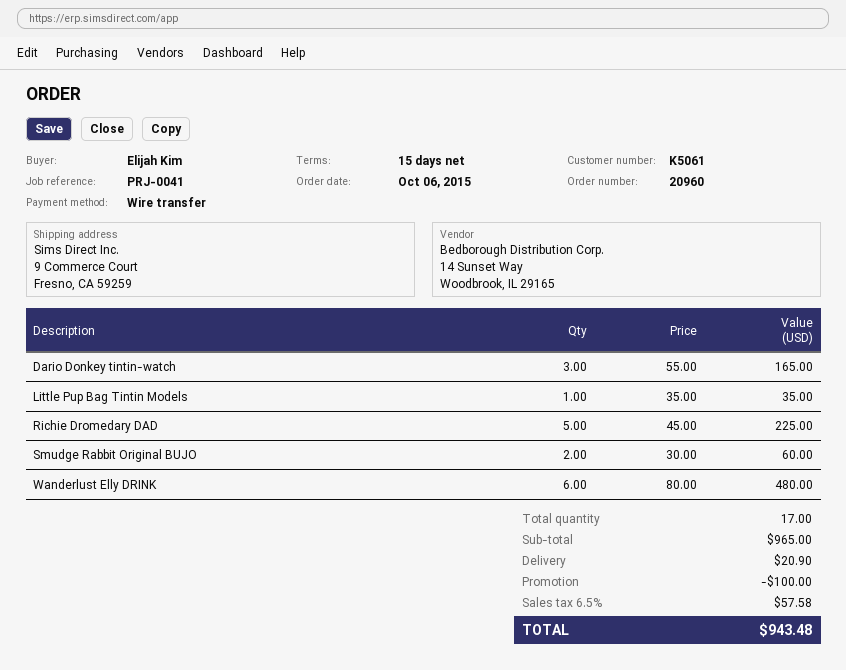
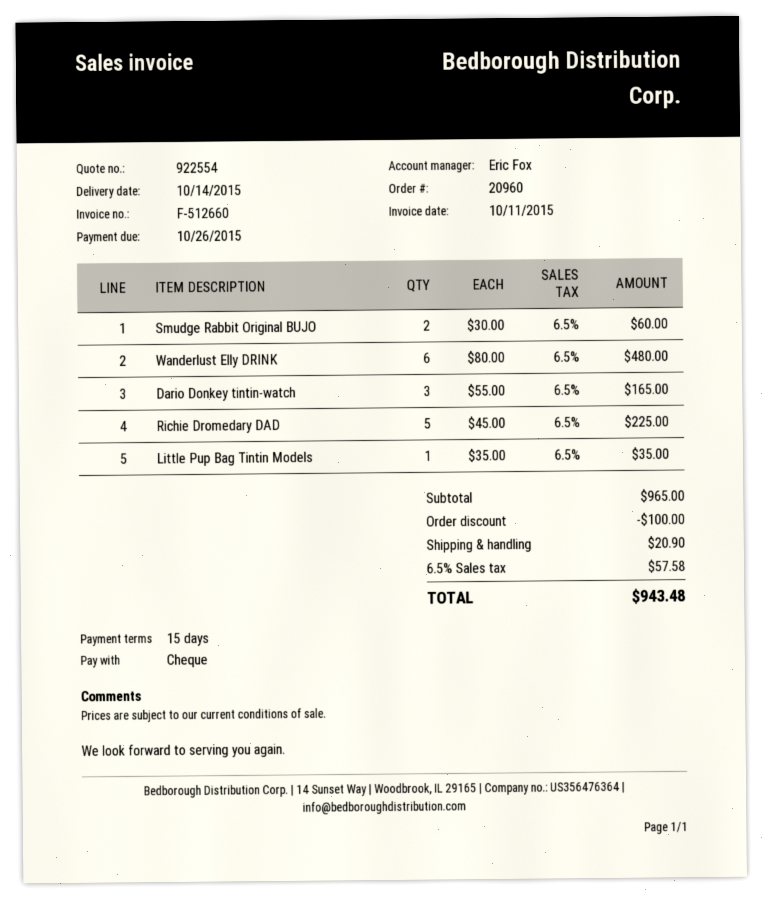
payment method: bank transfer -> cheque

